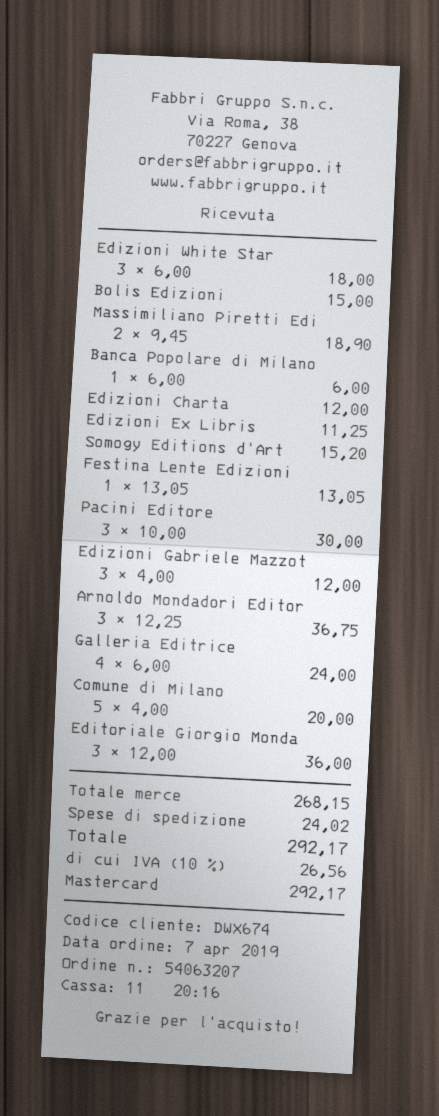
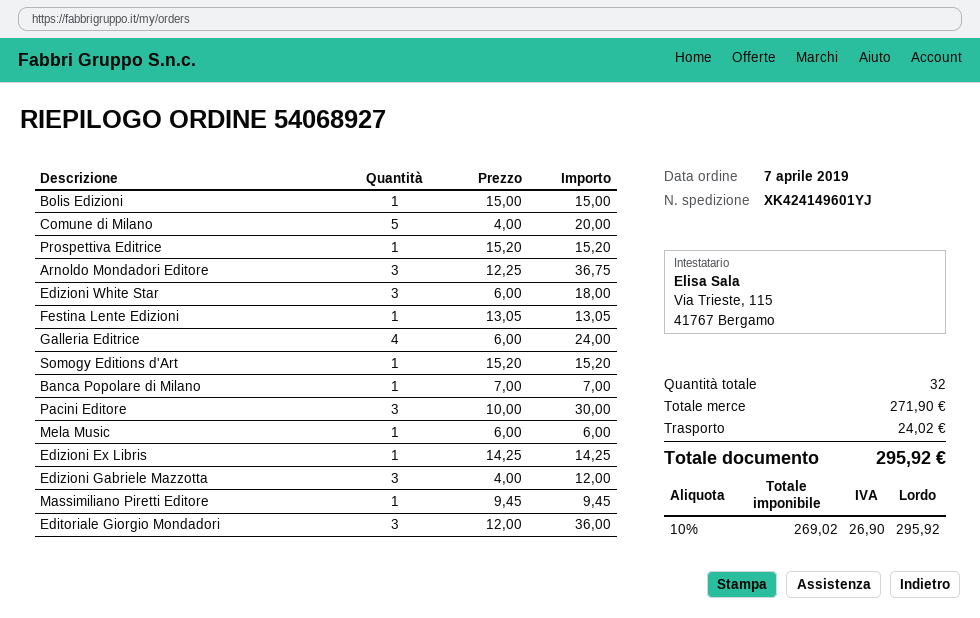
order number: 54063207 -> 54068927
Massimiliano Piretti Edi: 2 x 9.45 = 18.90 -> 1 x 9.45 = 9.45
Banca Popolare di Milano: 1 x 6.00 = 6.00 -> 1 x 7.00 = 7.00
Edizioni Charta: 1 x 12.00 = 12.00 -> none
Edizioni Ex Libris: 1 x 11.25 = 11.25 -> 1 x 14.25 = 14.25
Prospettiva Editrice: none -> 1 x 15.20 = 15.20
Mela Music: none -> 1 x 6.00 = 6.00
subtotal: 268.15 -> 271.90
tax: 10% = 26.56 -> 10% = 26.90
total: 292.17 -> 295.92

